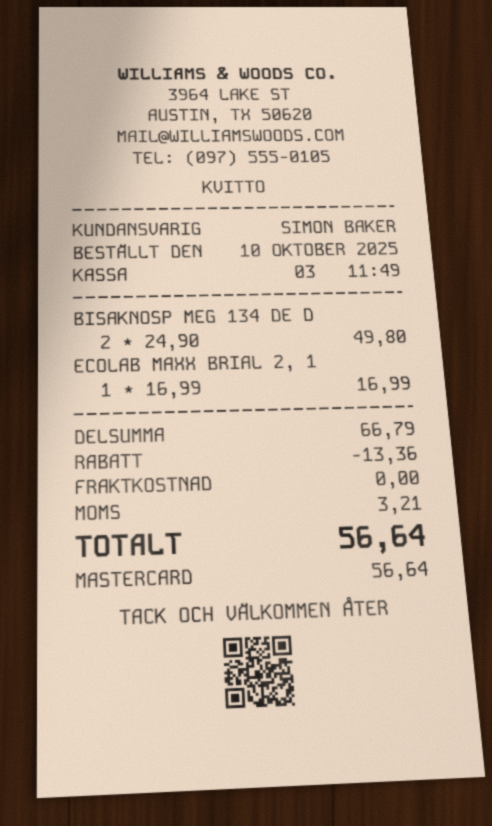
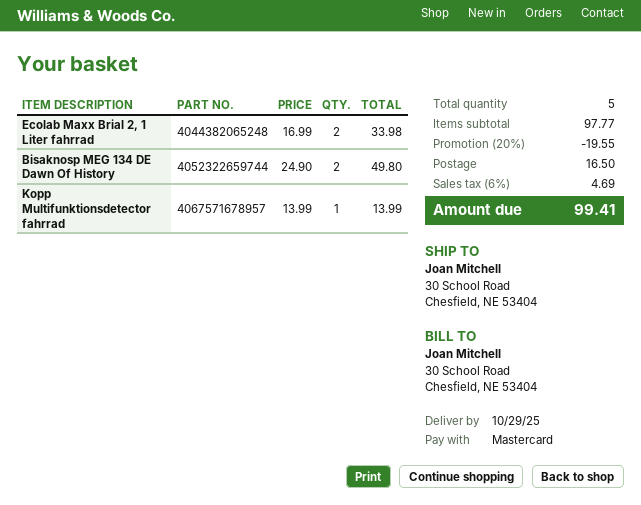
ECOLAB MAXX BRIAL 2, 1: 1 x 16.99 = 16.99 -> 2 x 16.99 = 33.98
Kopp Multifunktionsdetector fahrrad: none -> 1 x 13.99 = 13.99
subtotal: 66.79 -> 97.77
discount: 13.36 -> 19.55
shipping: 0.00 -> 16.50
tax: 3.21 -> 4.69
total: 56.64 -> 99.41

